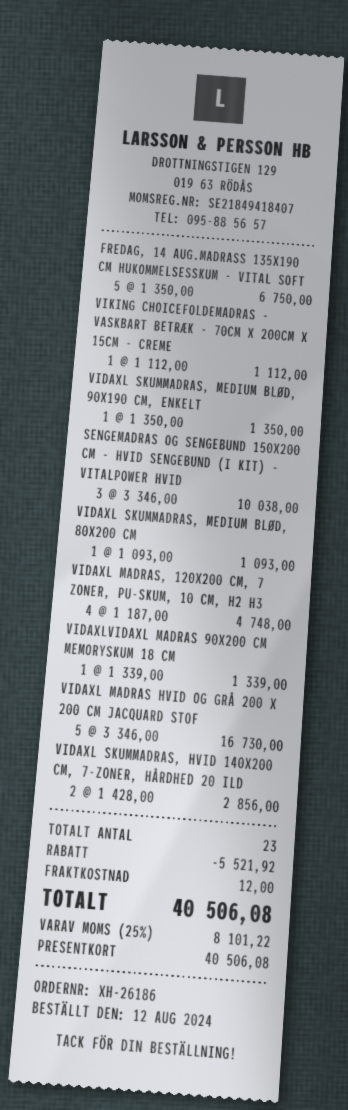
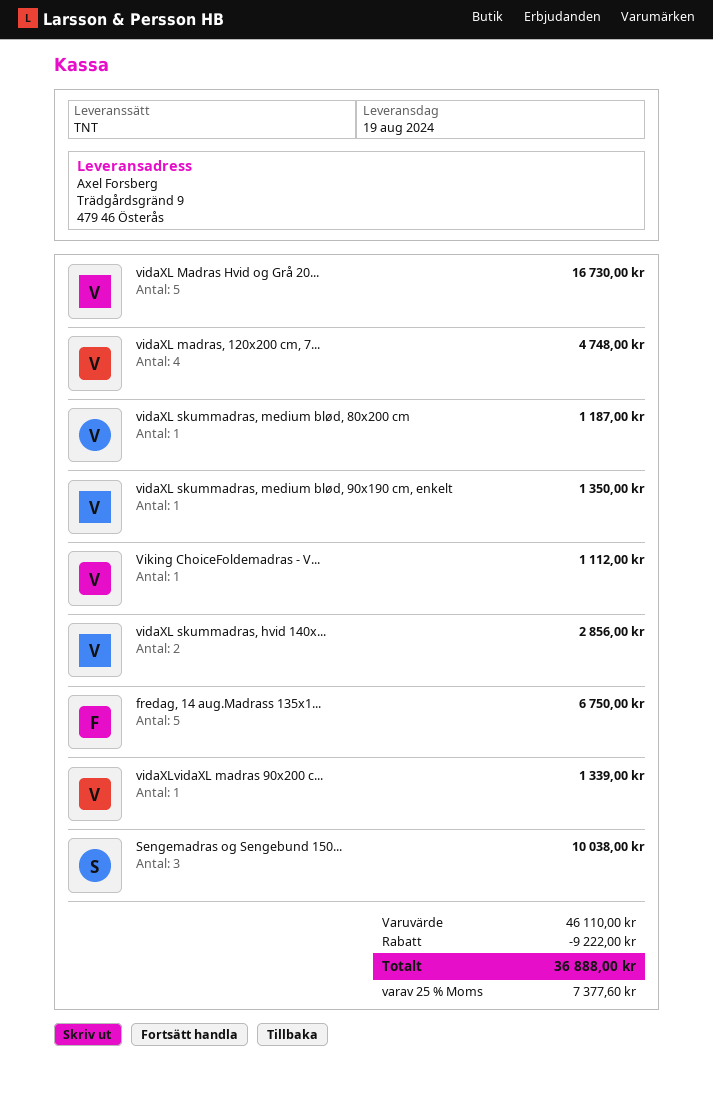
VIDAXL SKUMMADRAS, MEDIUM BLØD, 80X200 CM: 1 for 1093.00 -> 1 for 1187.00
discount: 5521.92 -> 9222.00
shipping: 12.00 -> none
tax: 25% = 8101.22 -> 25% = 7377.60
total: 40506.08 -> 36888.00

